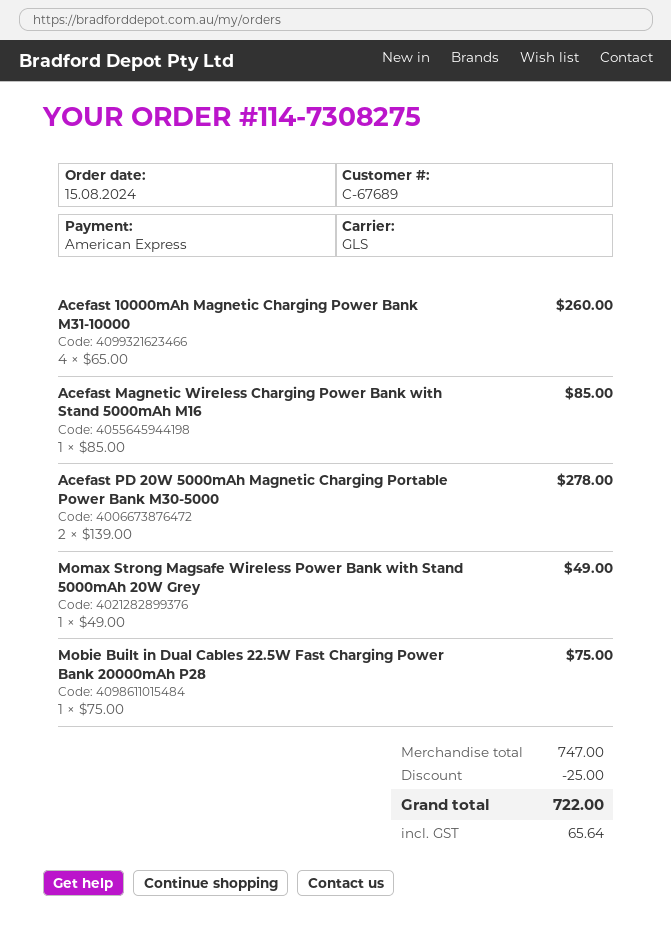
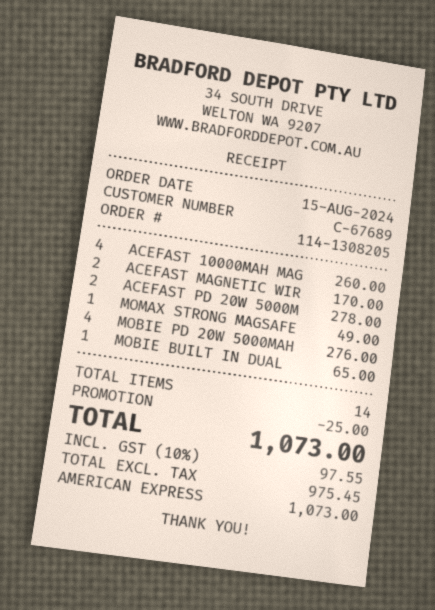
order number: 114-7308275 -> 114-1308205
Acefast Magnetic Wireless Charging Power Bank with Stand 5000mAh M16: 1 for 85.00 -> 2 for 170.00
Mobie Built in Dual Cables 22.5W Fast Charging Power Bank 20000mAh P28: 1 for 75.00 -> 1 for 65.00
MOBIE PD 20W 5000MAH: none -> 4 for 276.00
tax: 65.64 -> 97.55
total: 722.00 -> 1073.00

